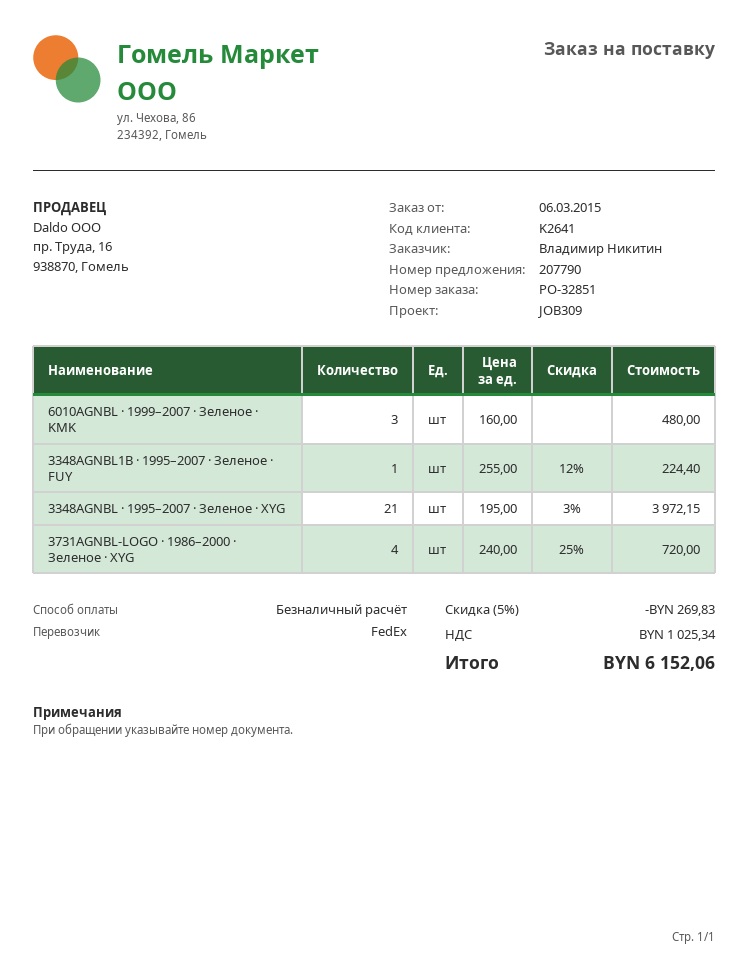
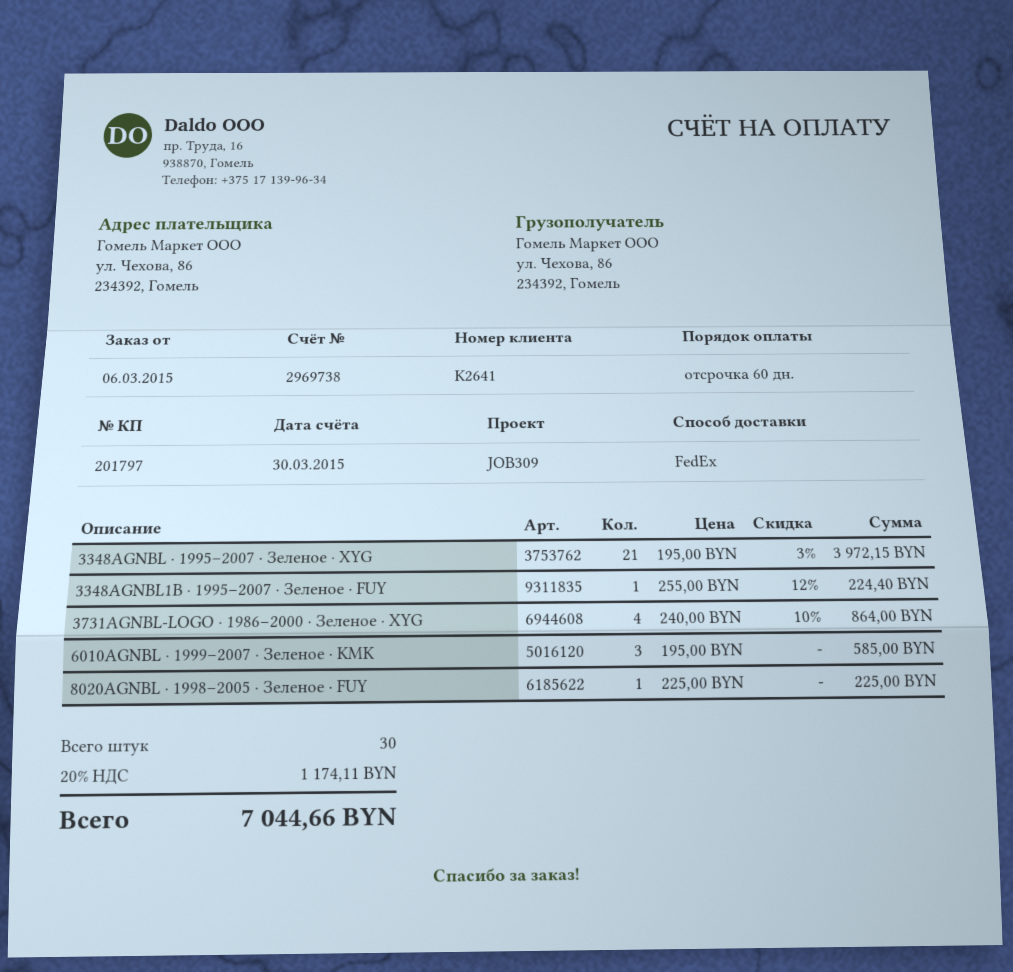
quote number: 207790 -> 201797
6010AGNBL · 1999–2007 · Зеленое · KMK: 3 x 160.00 = 480.00 -> 3 x 195.00 = 585.00
3731AGNBL-LOGO · 1986–2000 · Зеленое · XYG: 4 x 240.00 - 25% = 720.00 -> 4 x 240.00 - 10% = 864.00
8020AGNBL · 1998–2005 · Зеленое · FUY: none -> 1 x 225.00 = 225.00
discount: 5% = 269.83 -> none
tax: 1025.34 -> 1174.11
total: 6152.06 -> 7044.66

